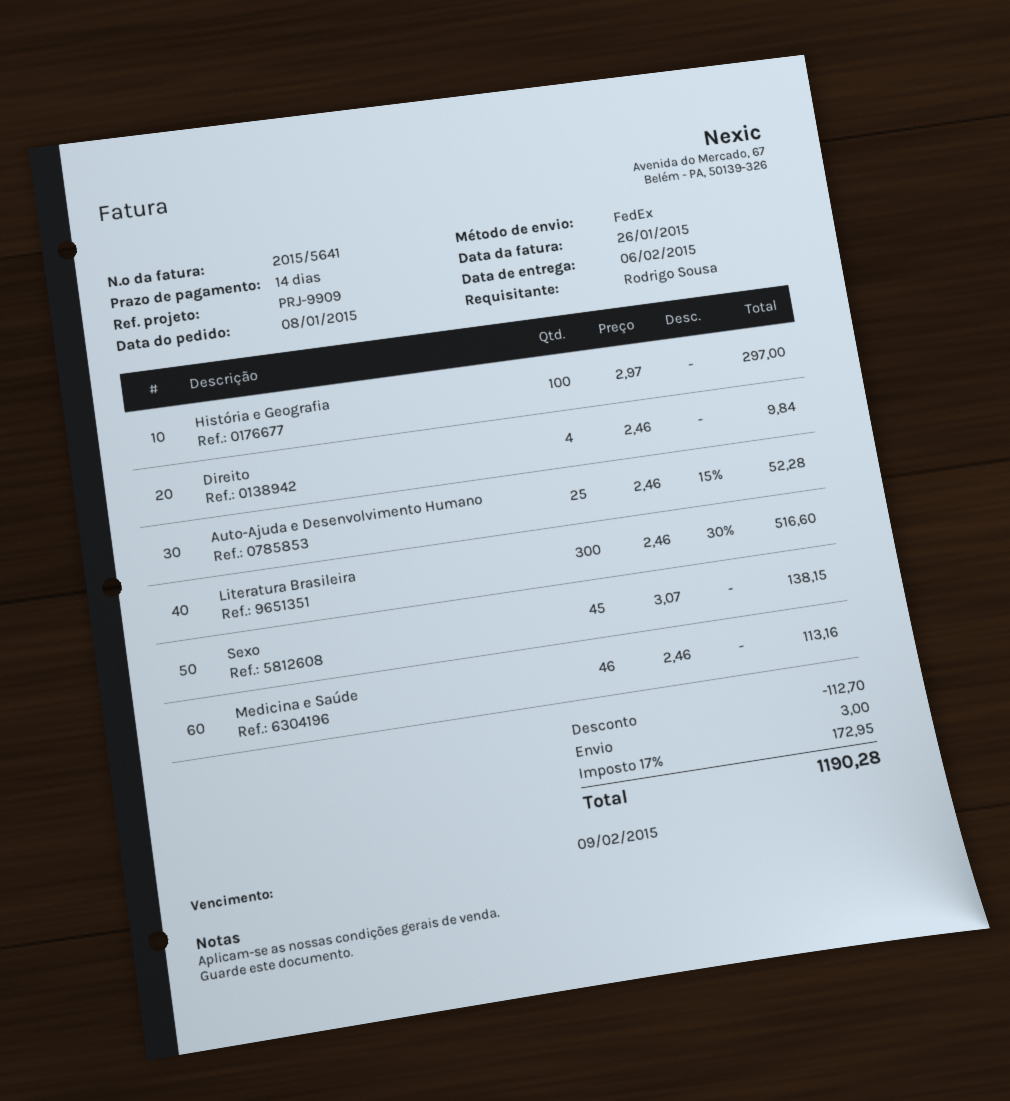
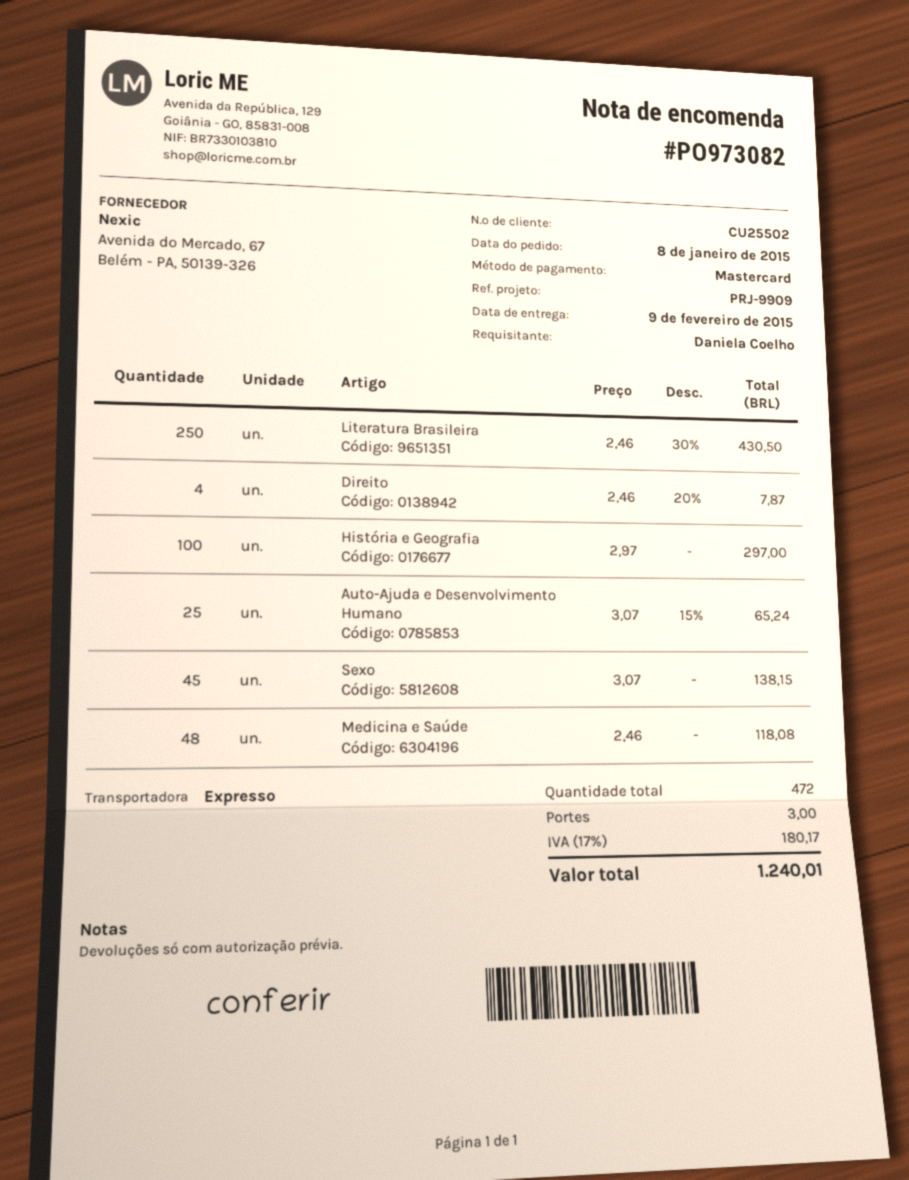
delivery date: 2015-02-06 -> 2015-02-09
ordered by: Rodrigo Sousa -> Daniela Coelho
shipping method: FedEx -> express
Direito: 4 x 2.46 = 9.84 -> 4 x 2.46 - 20% = 7.87
Auto-Ajuda e Desenvolvimento Humano: 25 x 2.46 - 15% = 52.28 -> 25 x 3.07 - 15% = 65.24
Literatura Brasileira: 300 x 2.46 - 30% = 516.60 -> 250 x 2.46 - 30% = 430.50
Medicina e Saúde: 46 x 2.46 = 113.16 -> 48 x 2.46 = 118.08
discount: 112.70 -> none
tax: 17% = 172.95 -> 17% = 180.17
total: 1190.28 -> 1240.01

